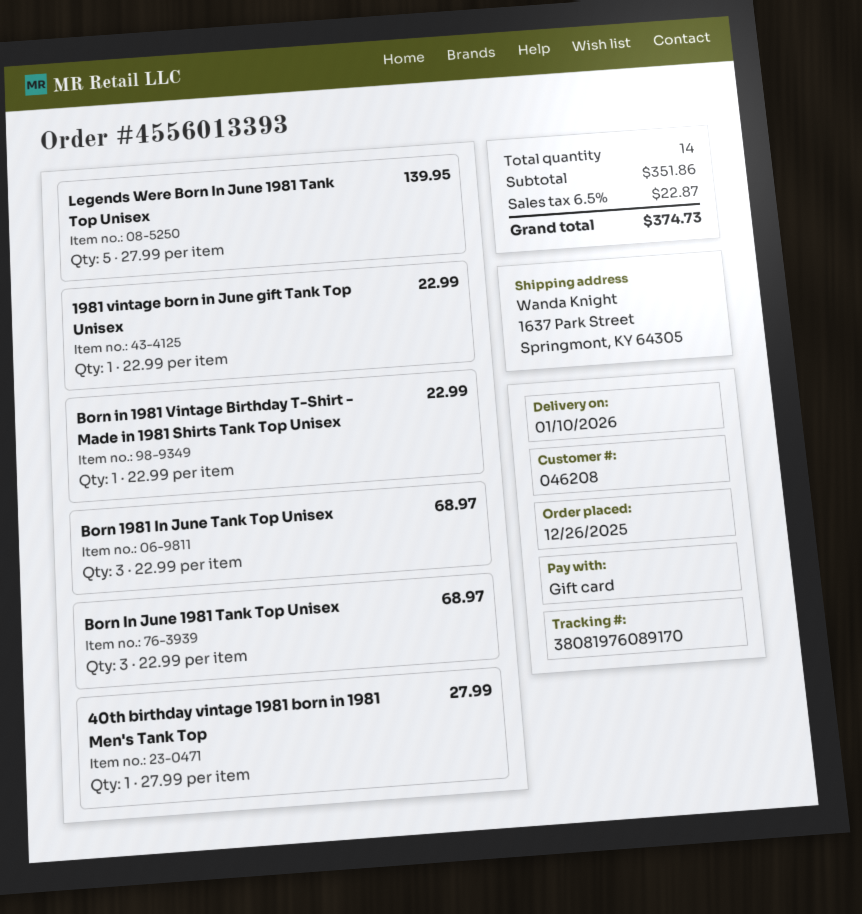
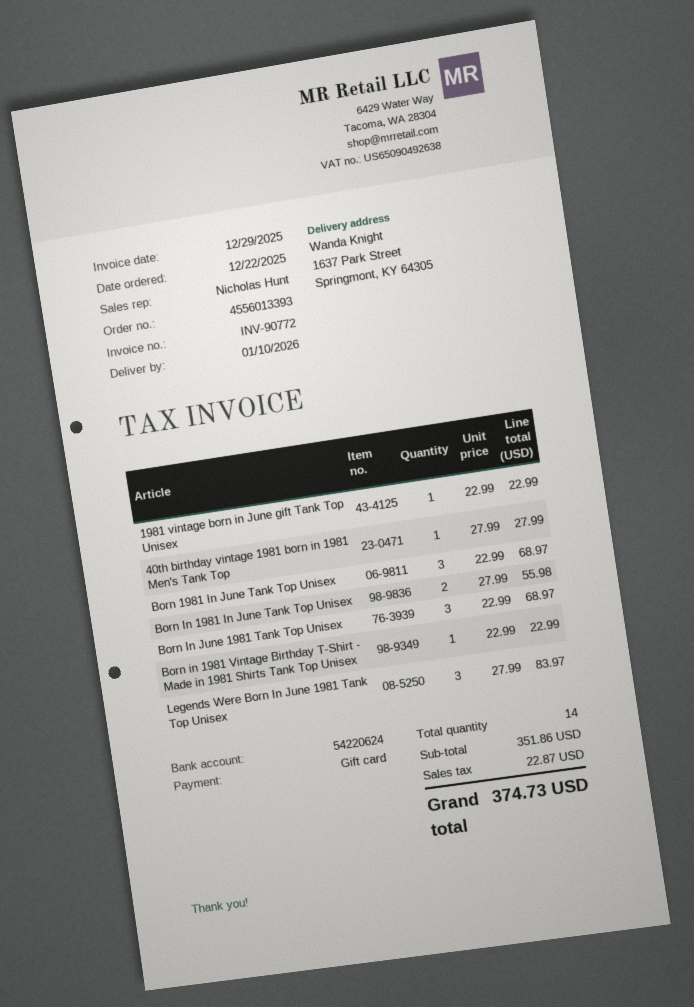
order date: 2025-12-26 -> 2025-12-22
Legends Were Born In June 1981 Tank Top Unisex: 5 x 27.99 = 139.95 -> 3 x 27.99 = 83.97
Born In 1981 In June Tank Top Unisex: none -> 2 x 27.99 = 55.98

